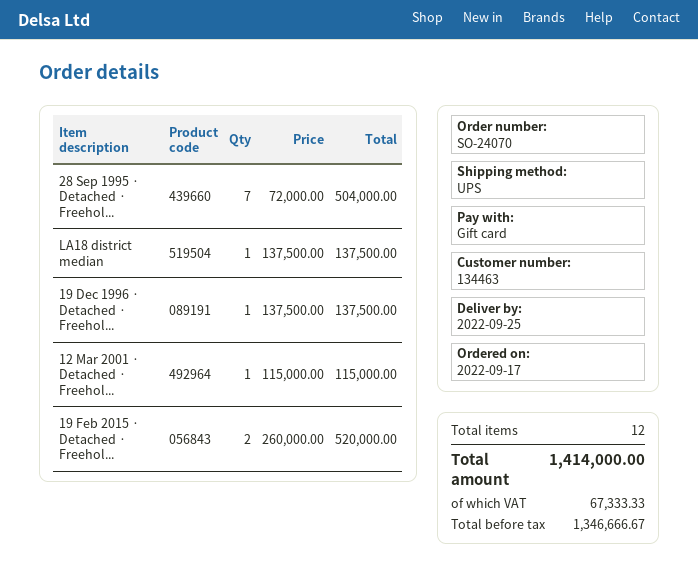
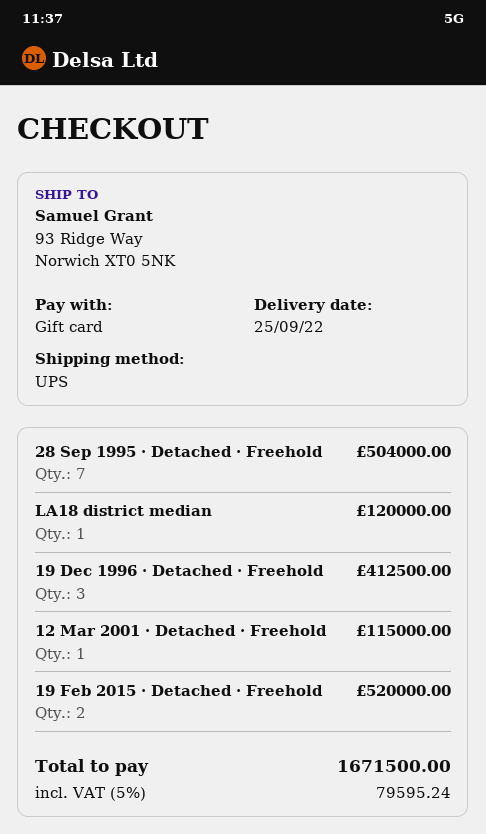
LA18 district median: 1 for 137500.00 -> 1 for 120000.00
19 Dec 1996 · Detached · Freehol...: 1 for 137500.00 -> 3 for 412500.00
tax: 67333.33 -> 79595.24
total: 1414000.00 -> 1671500.00

